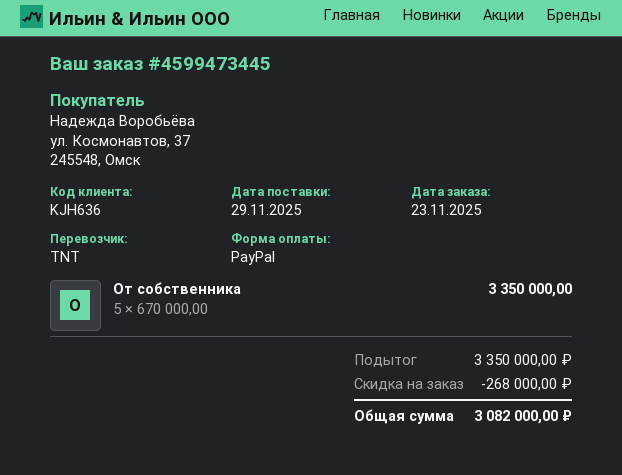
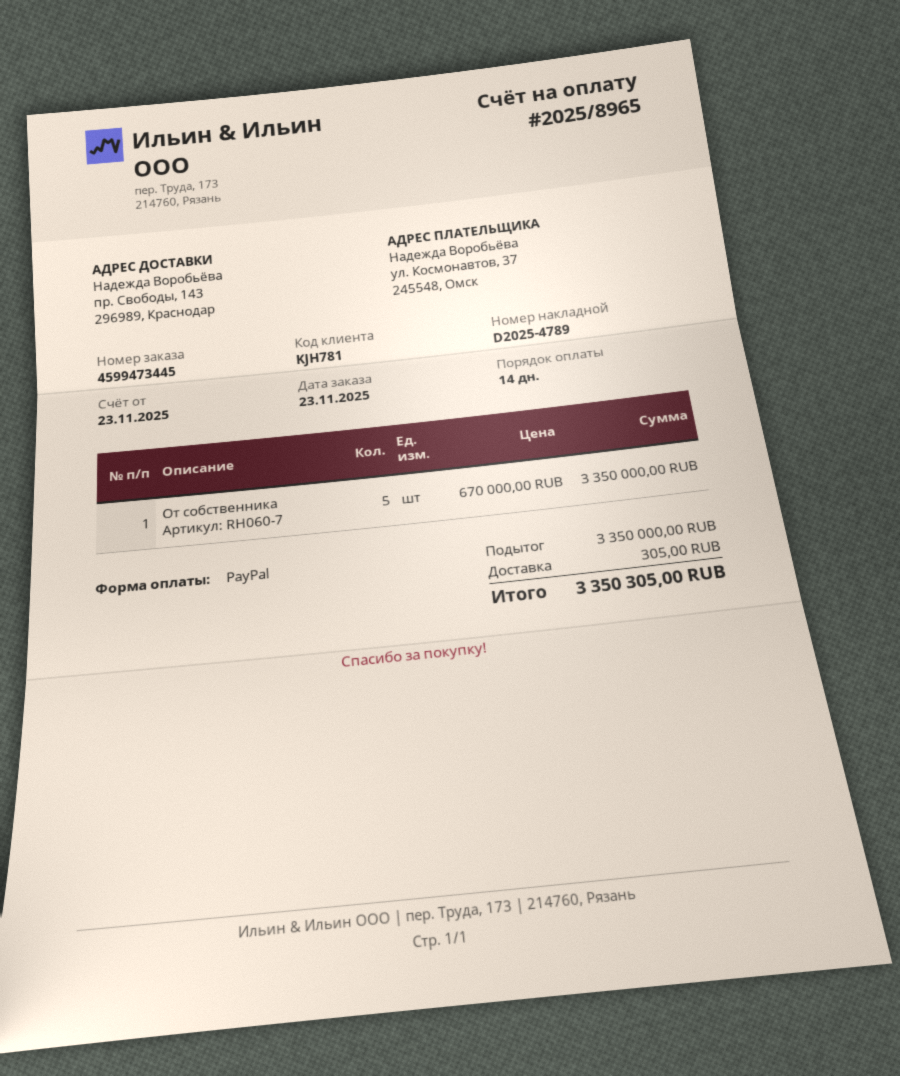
customer number: KJH636 -> KJH781
discount: 268000.00 -> none
shipping: none -> 305.00
total: 3082000.00 -> 3350305.00

